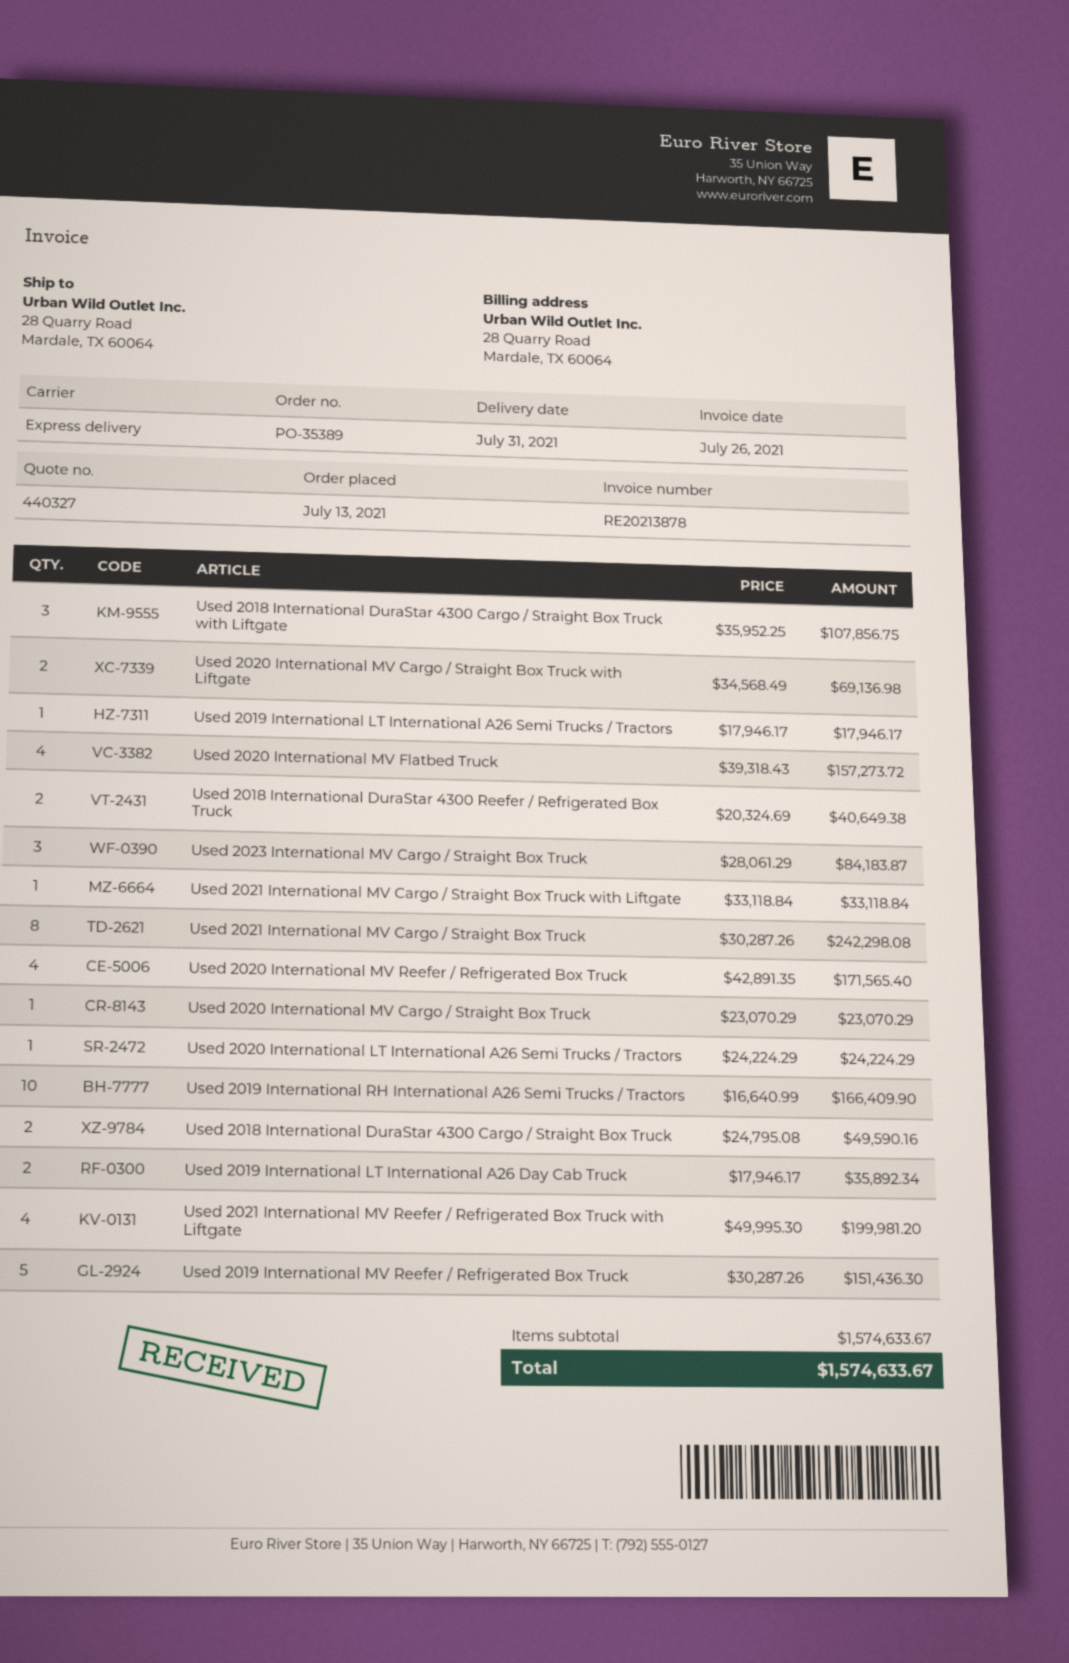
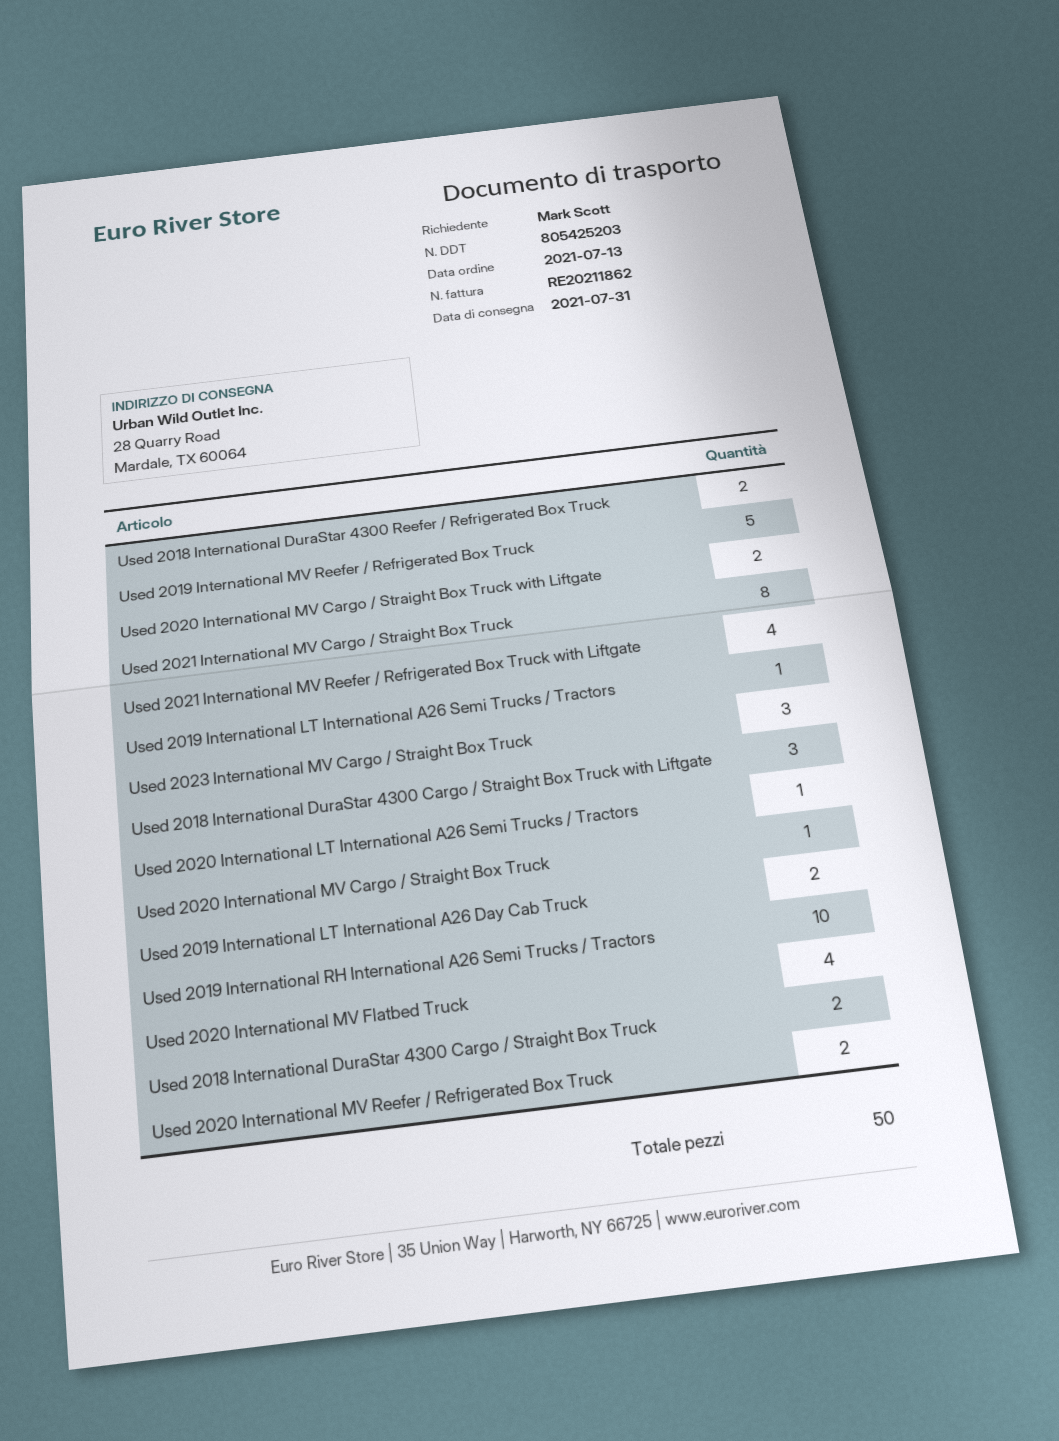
invoice number: RE20213878 -> RE20211862
Used 2021 International MV Cargo / Straight Box Truck with Liftgate: 1 -> none
Used 2020 International MV Reefer / Refrigerated Box Truck: 4 -> 2

